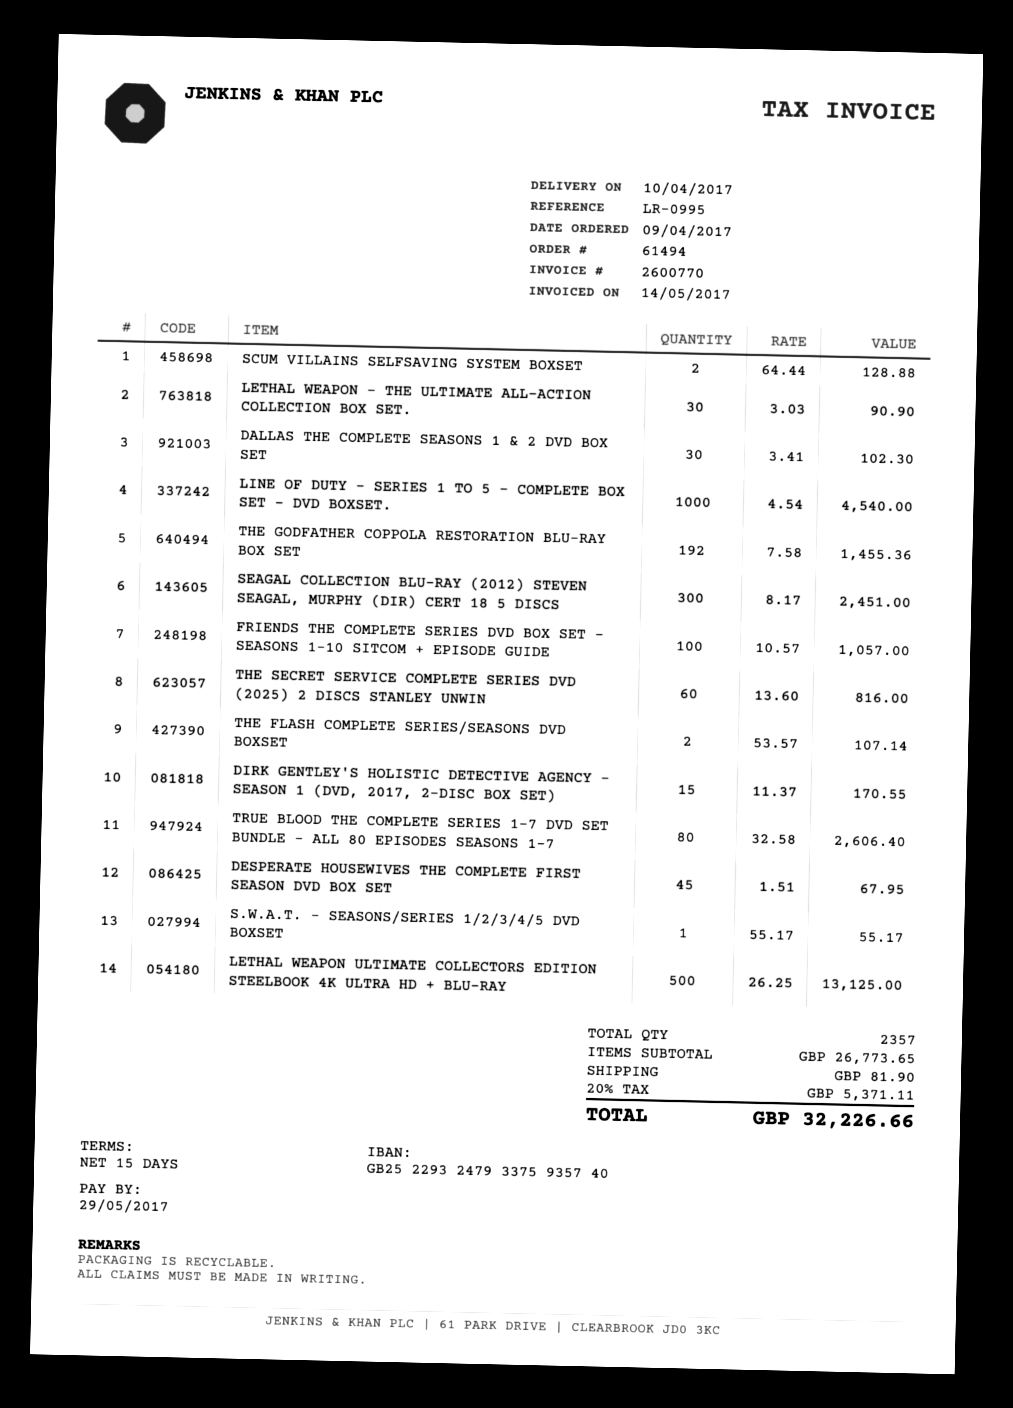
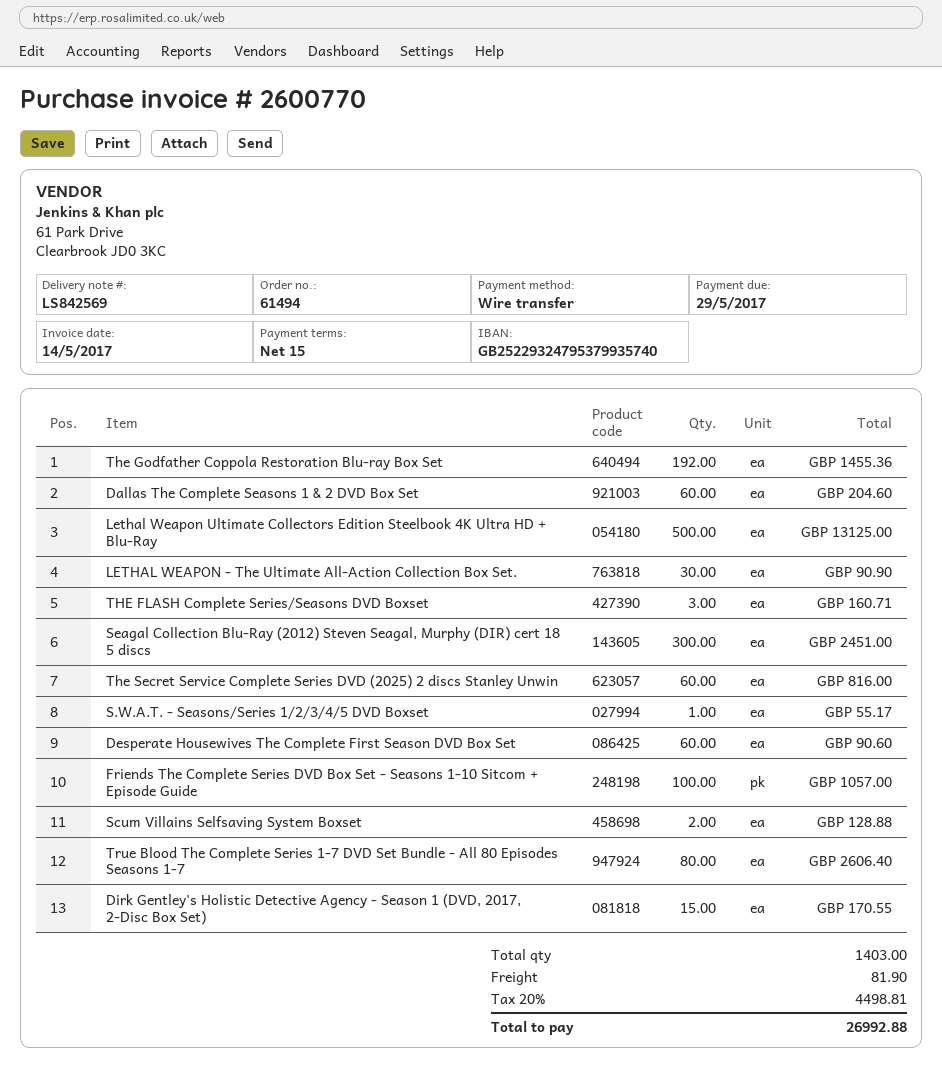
bank account: GB25229324793375935740 -> GB25229324795379935740
DALLAS THE COMPLETE SEASONS 1 & 2 DVD BOX SET: 30 for 102.30 -> 60 for 204.60
LINE OF DUTY - SERIES 1 TO 5 - COMPLETE BOX SET - DVD BOXSET.: 1000 for 4540.00 -> none
THE FLASH COMPLETE SERIES/SEASONS DVD BOXSET: 2 for 107.14 -> 3 for 160.71
DESPERATE HOUSEWIVES THE COMPLETE FIRST SEASON DVD BOX SET: 45 for 67.95 -> 60 for 90.60
total quantity: 2357 -> 1403
tax: 20% = 5371.11 -> 20% = 4498.81
total: 32226.66 -> 26992.88

